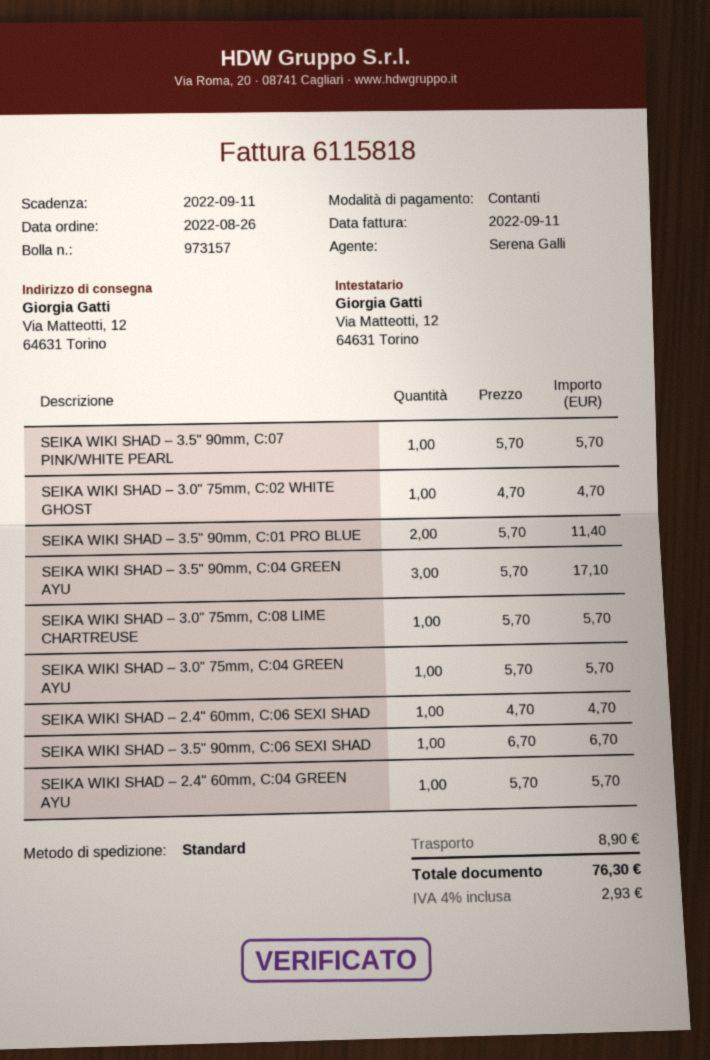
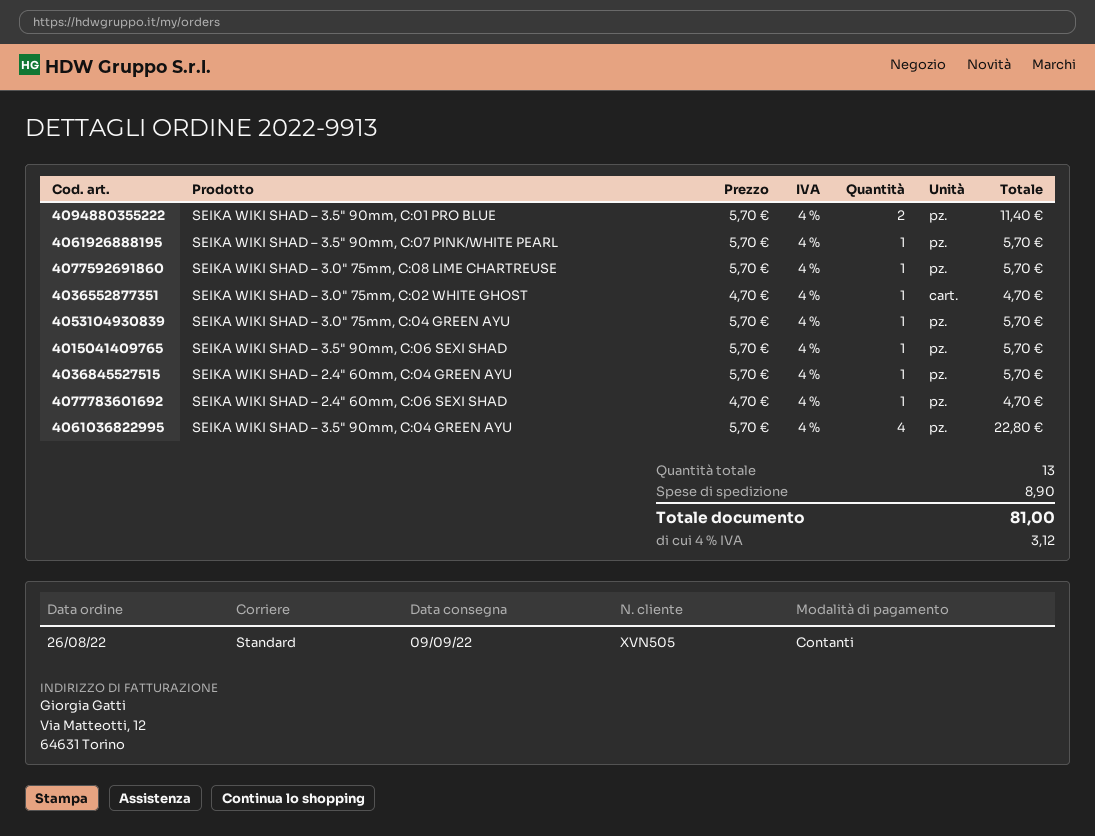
SEIKA WIKI SHAD – 3.5" 90mm, C:04 GREEN AYU: 3 x 5.70 = 17.10 -> 4 x 5.70 = 22.80
SEIKA WIKI SHAD – 3.5" 90mm, C:06 SEXI SHAD: 1 x 6.70 = 6.70 -> 1 x 5.70 = 5.70
tax: 4% = 2.93 -> 4% = 3.12
total: 76.30 -> 81.00

